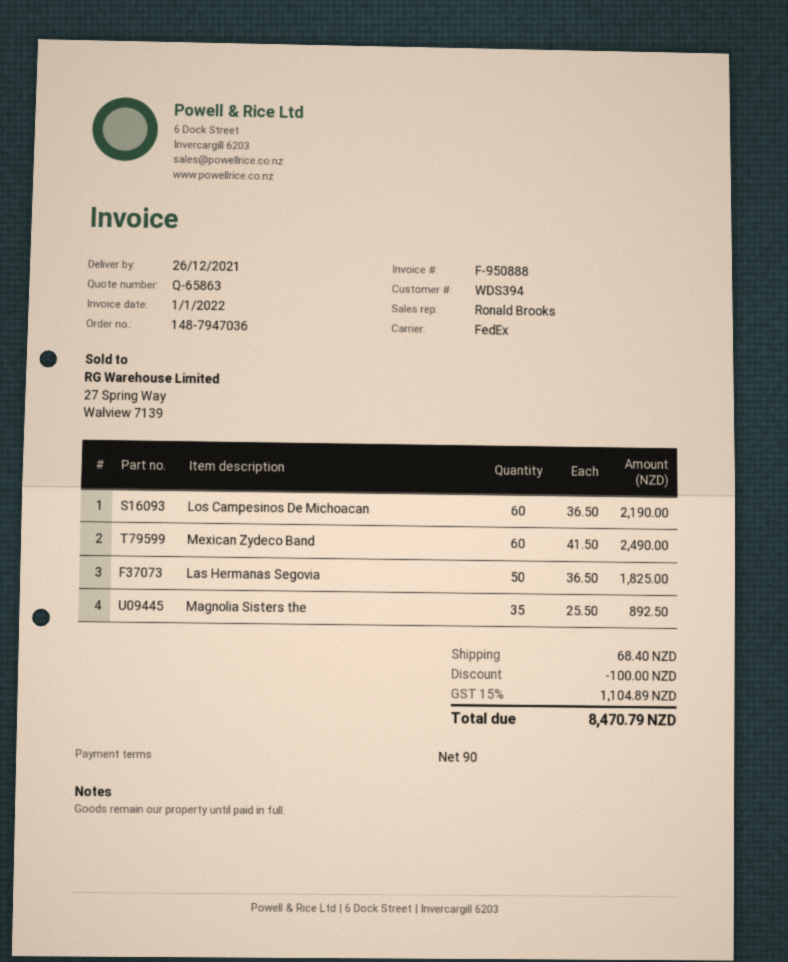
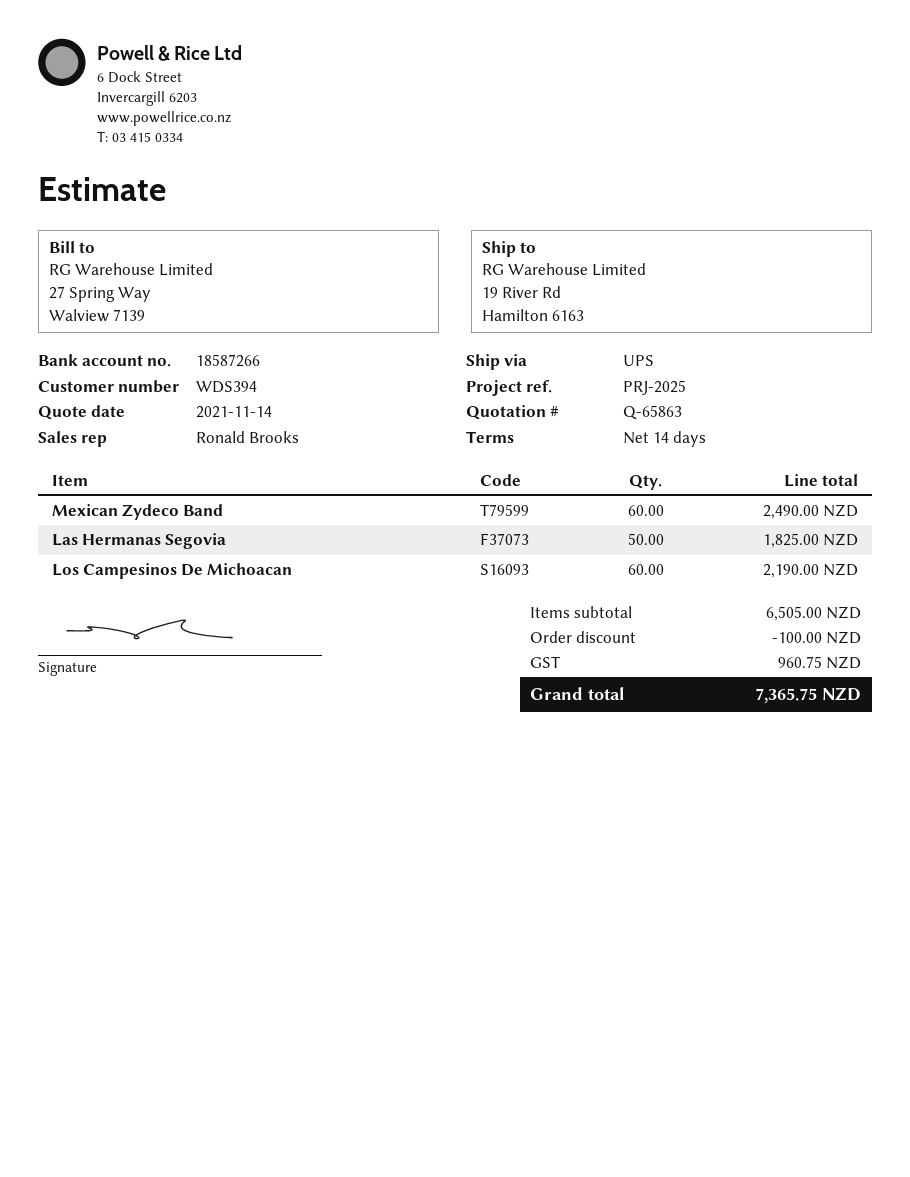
payment terms: 90 days -> 14 days
shipping method: FedEx -> UPS
Magnolia Sisters the: 35 for 892.50 -> none
shipping: 68.40 -> none
tax: 1104.89 -> 960.75
total: 8470.79 -> 7365.75

